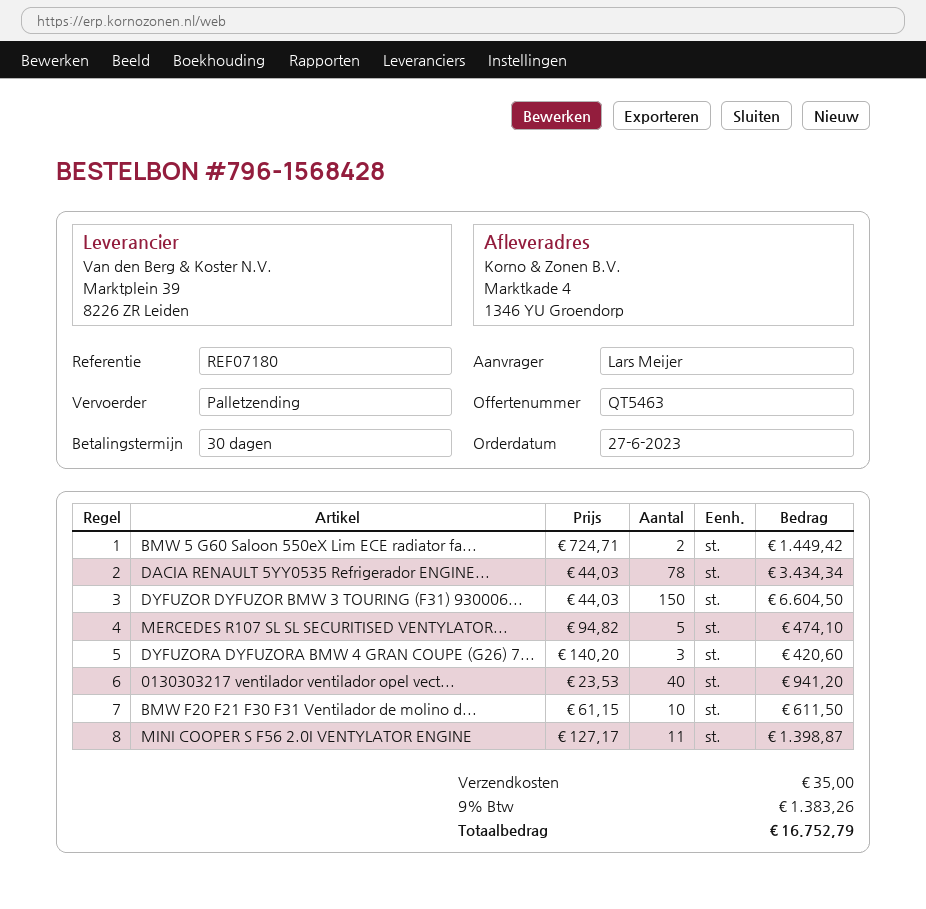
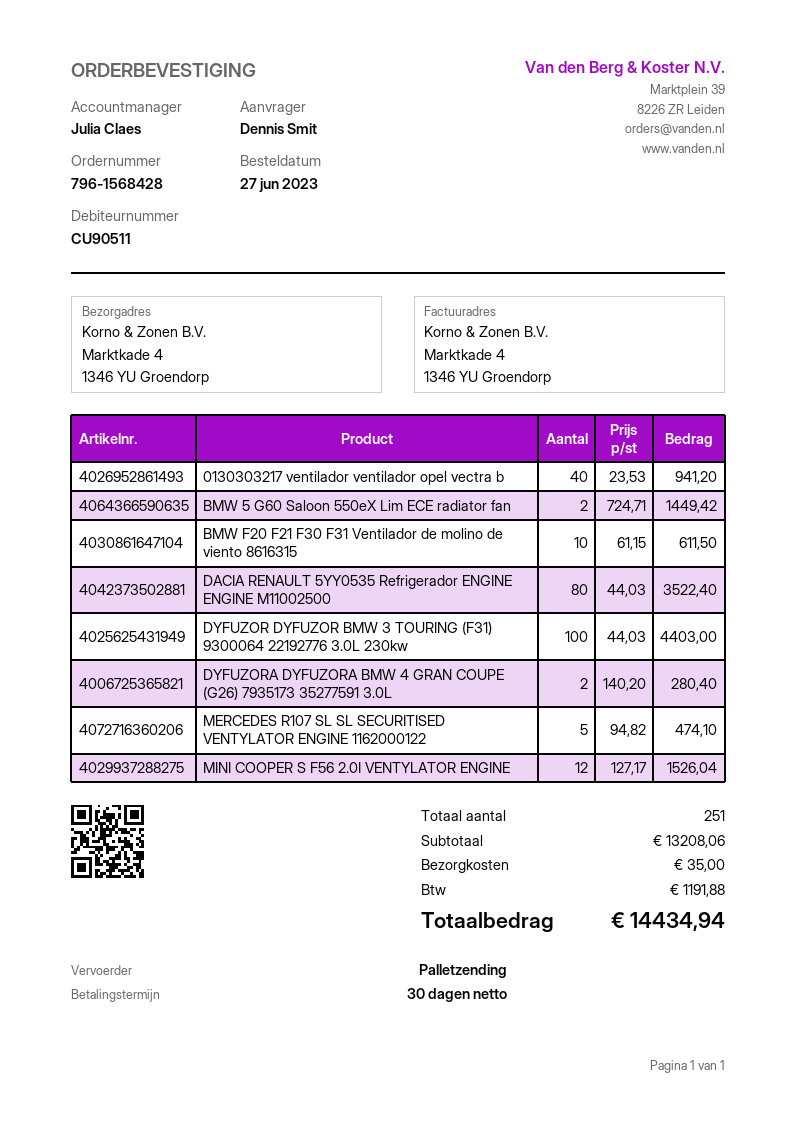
ordered by: Lars Meijer -> Dennis Smit
DACIA RENAULT 5YY0535 Refrigerador ENGINE...: 78 x 44.03 = 3434.34 -> 80 x 44.03 = 3522.40
DYFUZOR DYFUZOR BMW 3 TOURING (F31) 930006...: 150 x 44.03 = 6604.50 -> 100 x 44.03 = 4403.00
DYFUZORA DYFUZORA BMW 4 GRAN COUPE (G26) 7...: 3 x 140.20 = 420.60 -> 2 x 140.20 = 280.40
MINI COOPER S F56 2.0I VENTYLATOR ENGINE: 11 x 127.17 = 1398.87 -> 12 x 127.17 = 1526.04
tax: 1383.26 -> 1191.88
total: 16752.79 -> 14434.94

